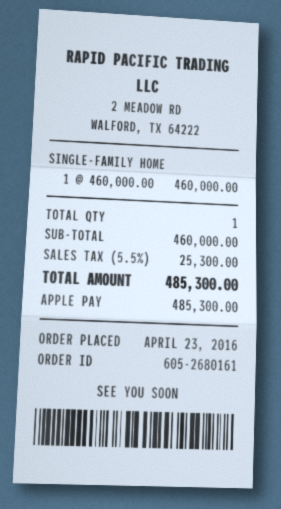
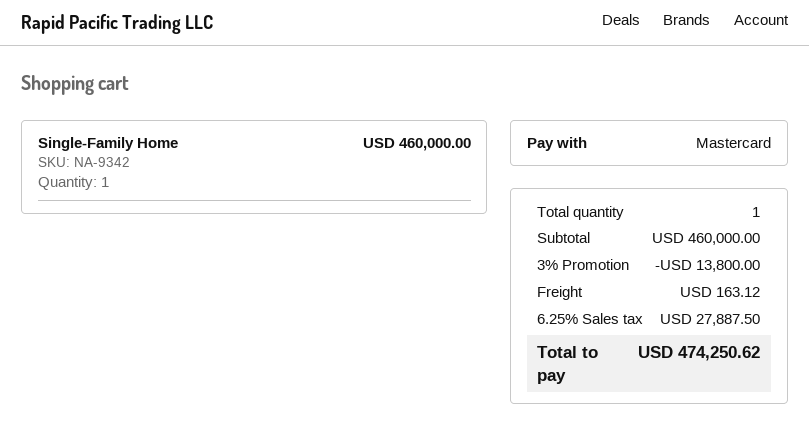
payment method: Apple Pay -> Mastercard
discount: none -> 3% = 13800.00
shipping: none -> 163.12
tax: 5.5% = 25300.00 -> 6.25% = 27887.50
total: 485300.00 -> 474250.62

